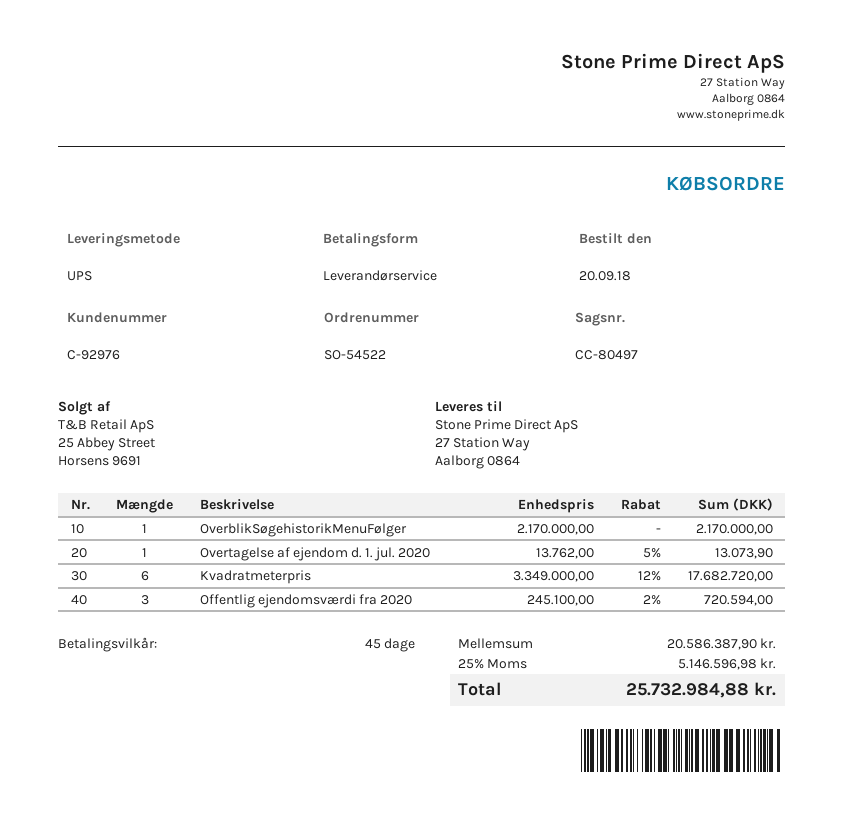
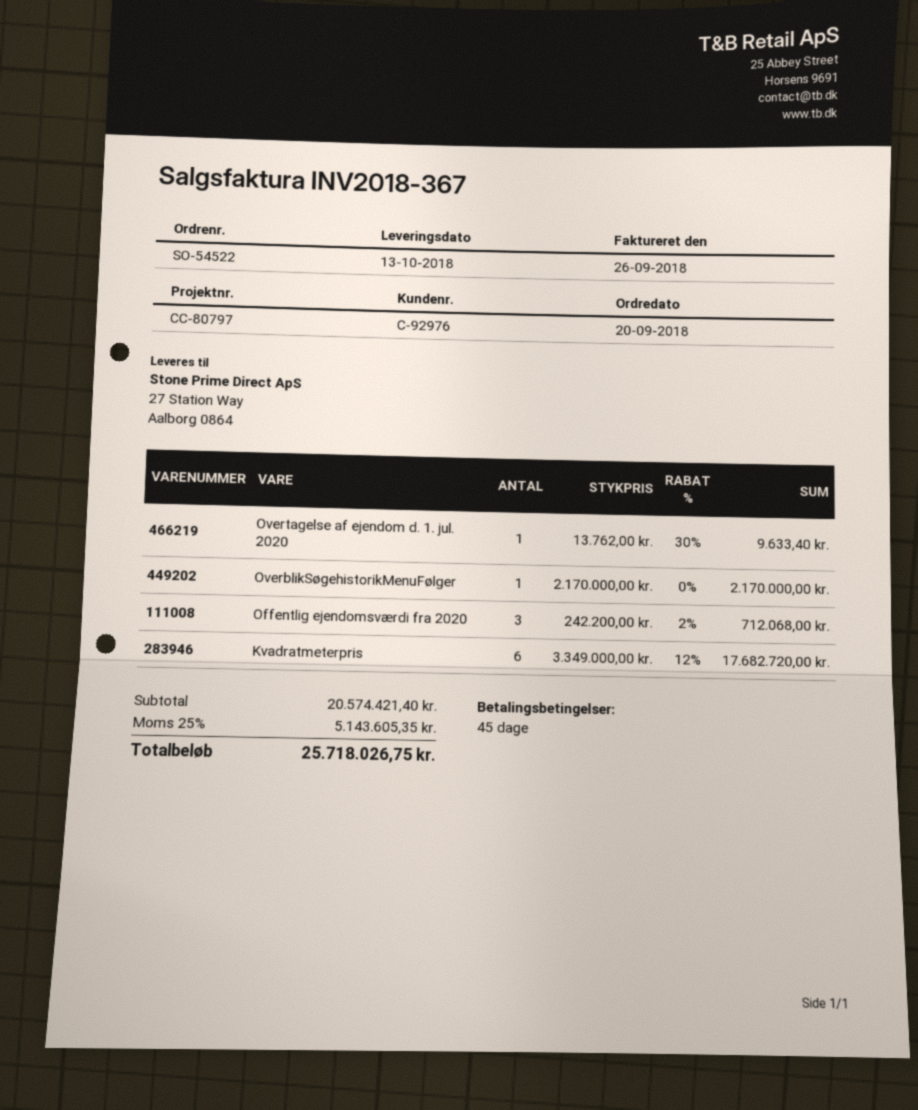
reference: CC-80497 -> CC-80797
Overtagelse af ejendom d. 1. jul. 2020: 1 x 13762.00 - 5% = 13073.90 -> 1 x 13762.00 - 30% = 9633.40
Offentlig ejendomsværdi fra 2020: 3 x 245100.00 - 2% = 720594.00 -> 3 x 242200.00 - 2% = 712068.00
subtotal: 20586387.90 -> 20574421.40
tax: 25% = 5146596.98 -> 25% = 5143605.35
total: 25732984.88 -> 25718026.75

